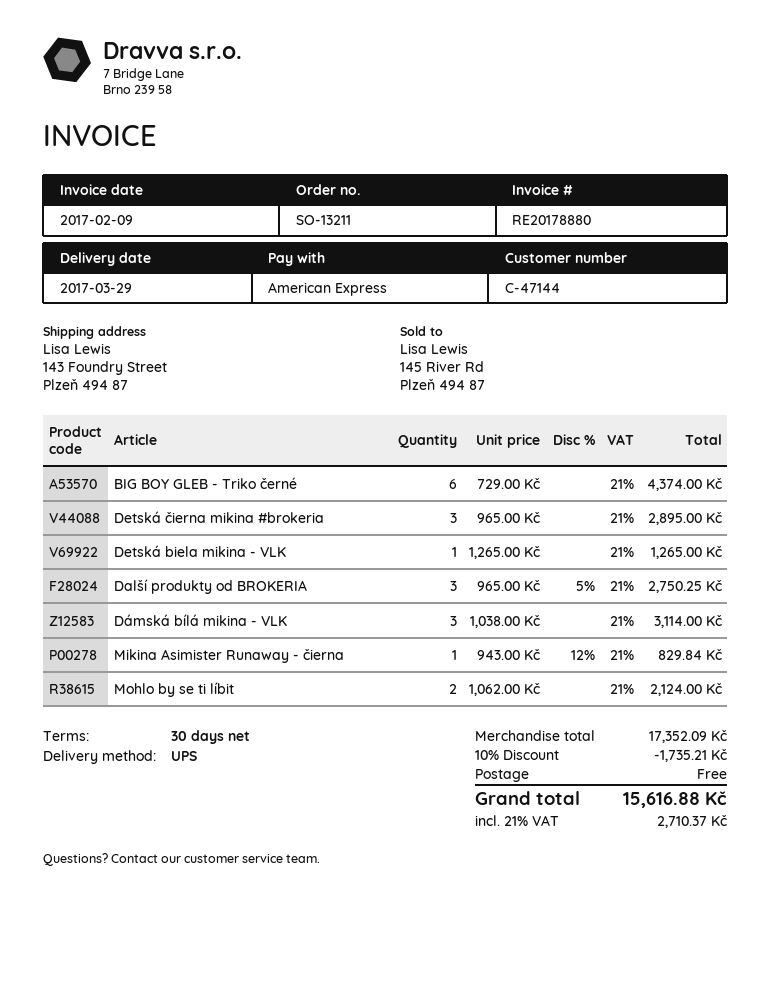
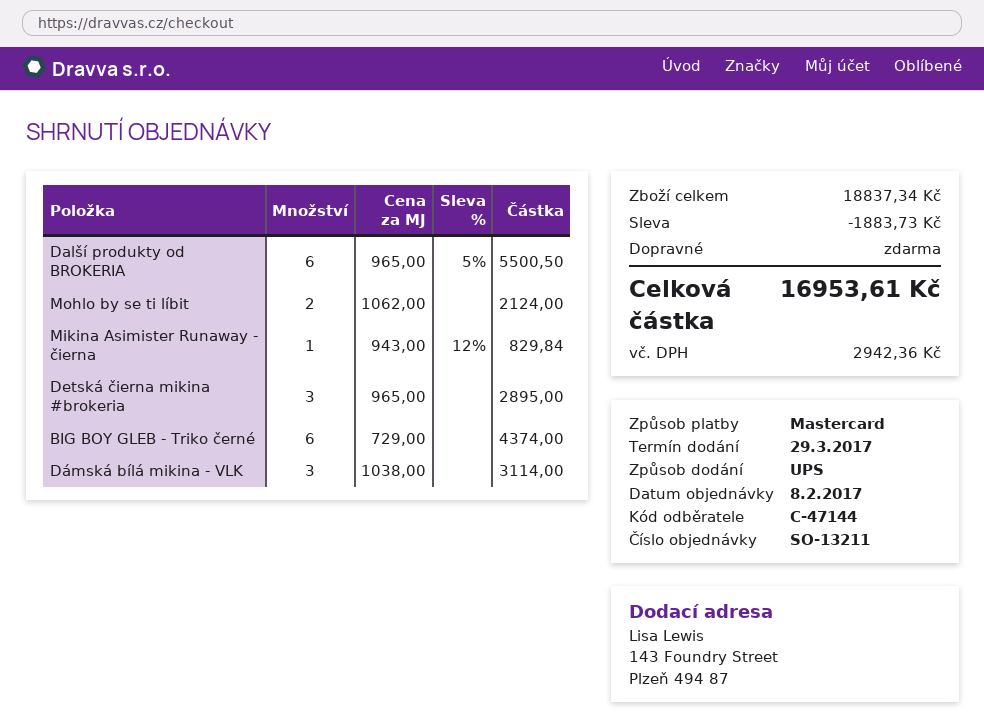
payment method: American Express -> Mastercard
Detská biela mikina - VLK: 1 x 1265.00 = 1265.00 -> none
Další produkty od BROKERIA: 3 x 965.00 - 5% = 2750.25 -> 6 x 965.00 - 5% = 5500.50
subtotal: 17352.09 -> 18837.34
discount: 1735.21 -> 1883.73
tax: 2710.37 -> 2942.36
total: 15616.88 -> 16953.61

